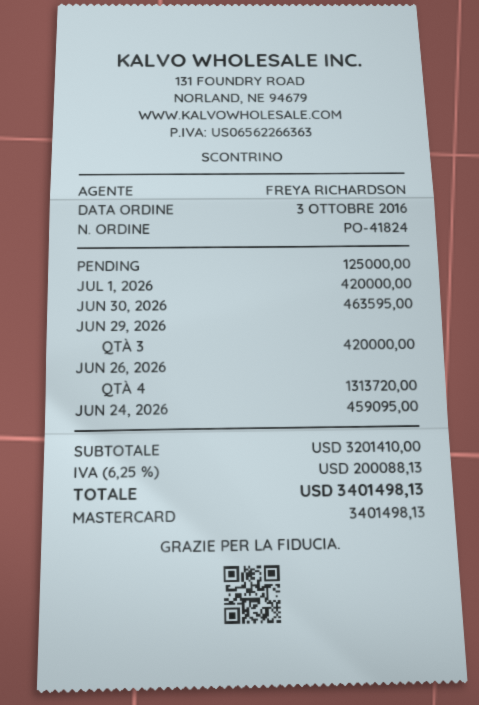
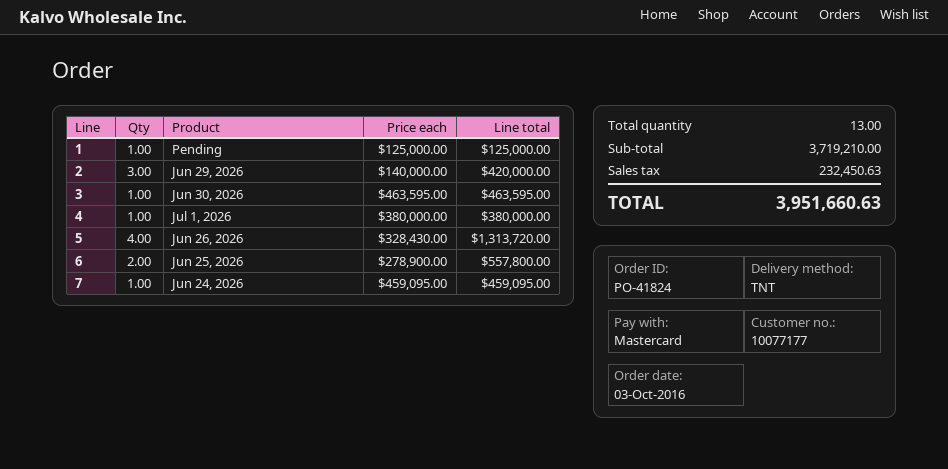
JUL 1, 2026: 1 for 420000.00 -> 1 for 380000.00
Jun 25, 2026: none -> 2 for 557800.00
subtotal: 3201410.00 -> 3719210.00
tax: 200088.13 -> 232450.63
total: 3401498.13 -> 3951660.63

